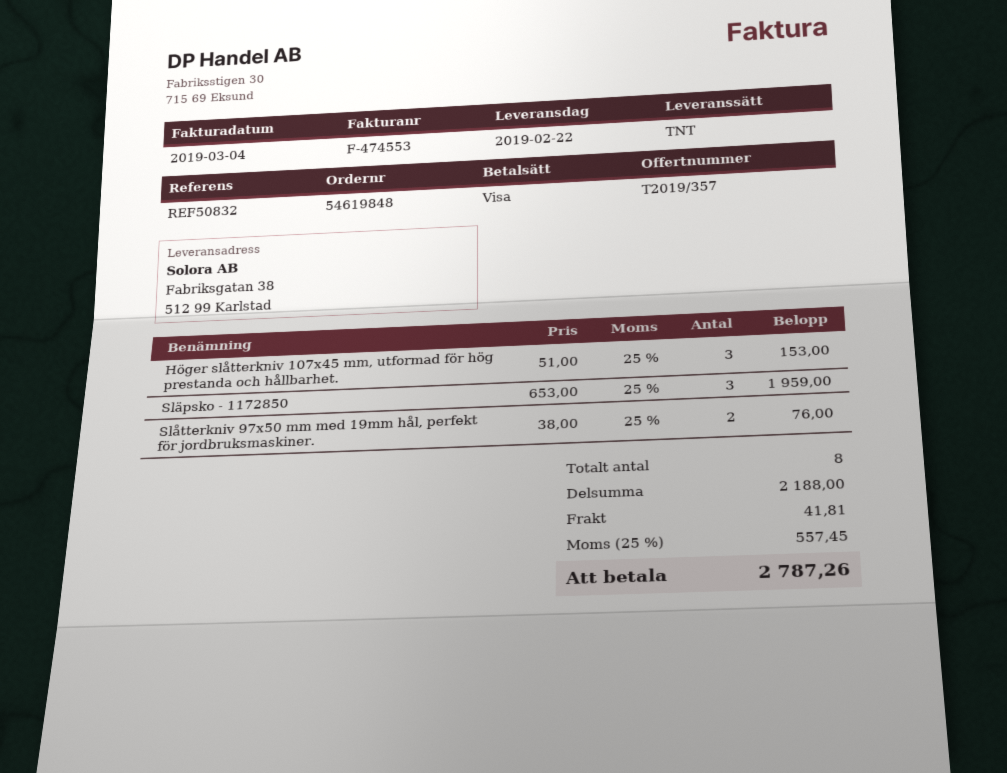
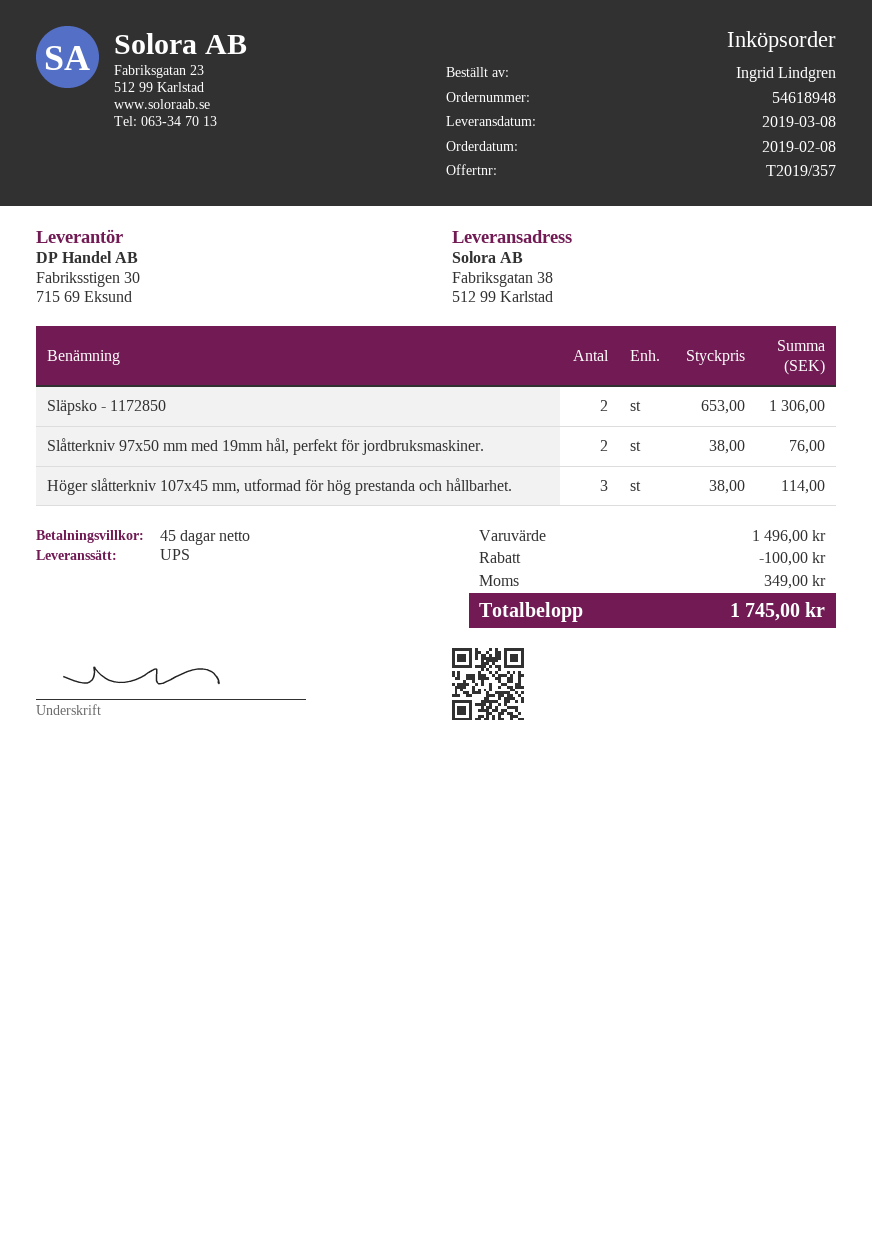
order number: 54619848 -> 54618948
delivery date: 2019-02-22 -> 2019-03-08
shipping method: TNT -> UPS
Höger slåtterkniv 107x45 mm, utformad för hög prestanda och hållbarhet.: 3 x 51.00 = 153.00 -> 3 x 38.00 = 114.00
Släpsko - 1172850: 3 x 653.00 = 1959.00 -> 2 x 653.00 = 1306.00
subtotal: 2188.00 -> 1496.00
discount: none -> 100.00
shipping: 41.81 -> none
tax: 557.45 -> 349.00
total: 2787.26 -> 1745.00

